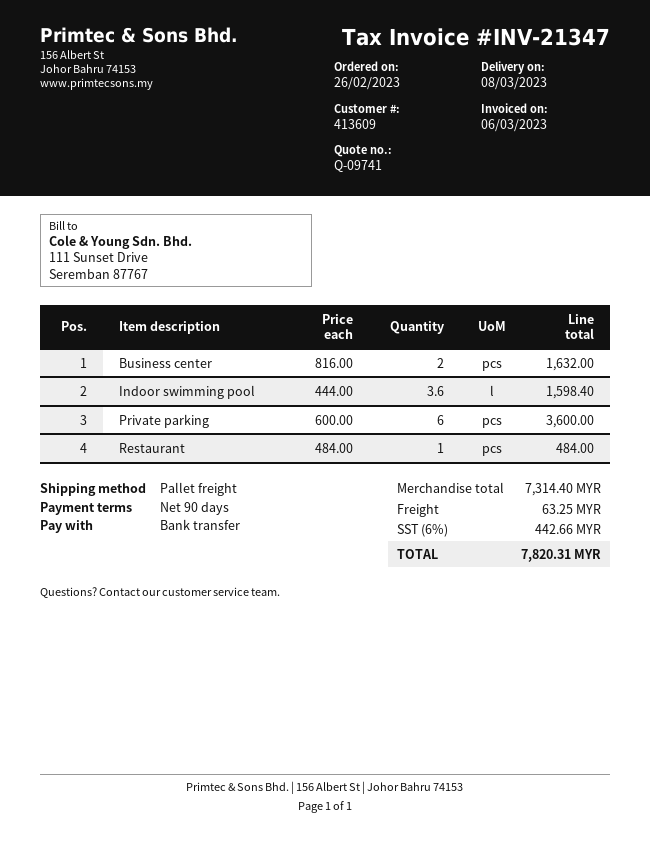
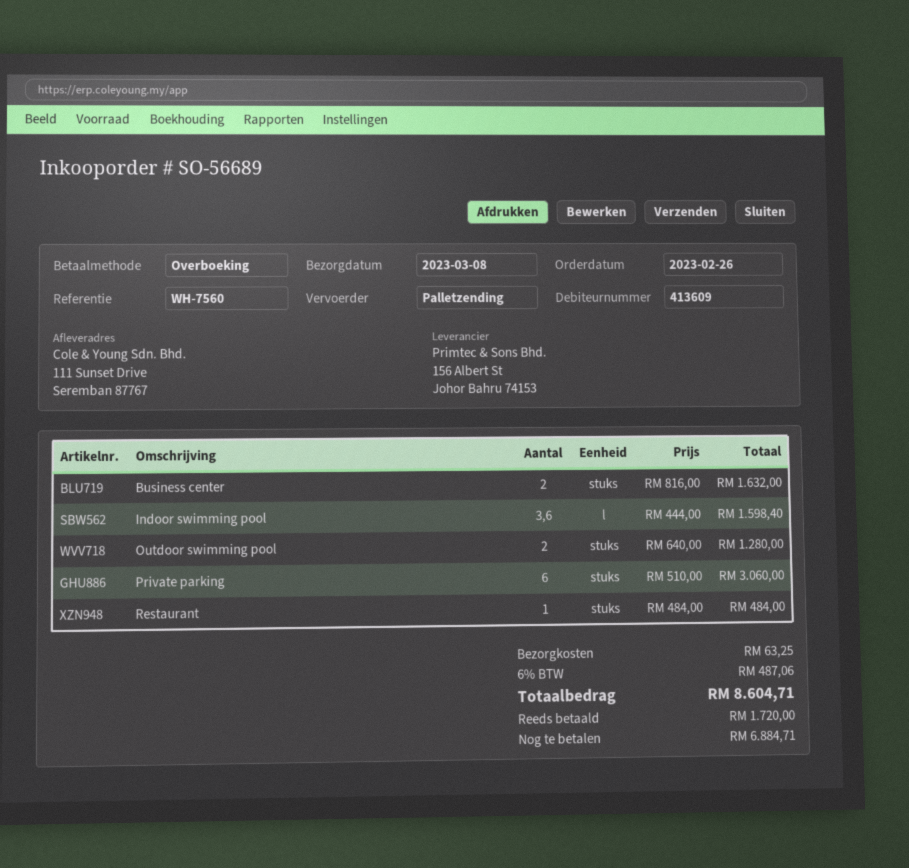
Private parking: 6 x 600.00 = 3600.00 -> 6 x 510.00 = 3060.00
Outdoor swimming pool: none -> 2 x 640.00 = 1280.00
tax: 6% = 442.66 -> 6% = 487.06
total: 7820.31 -> 8604.71

